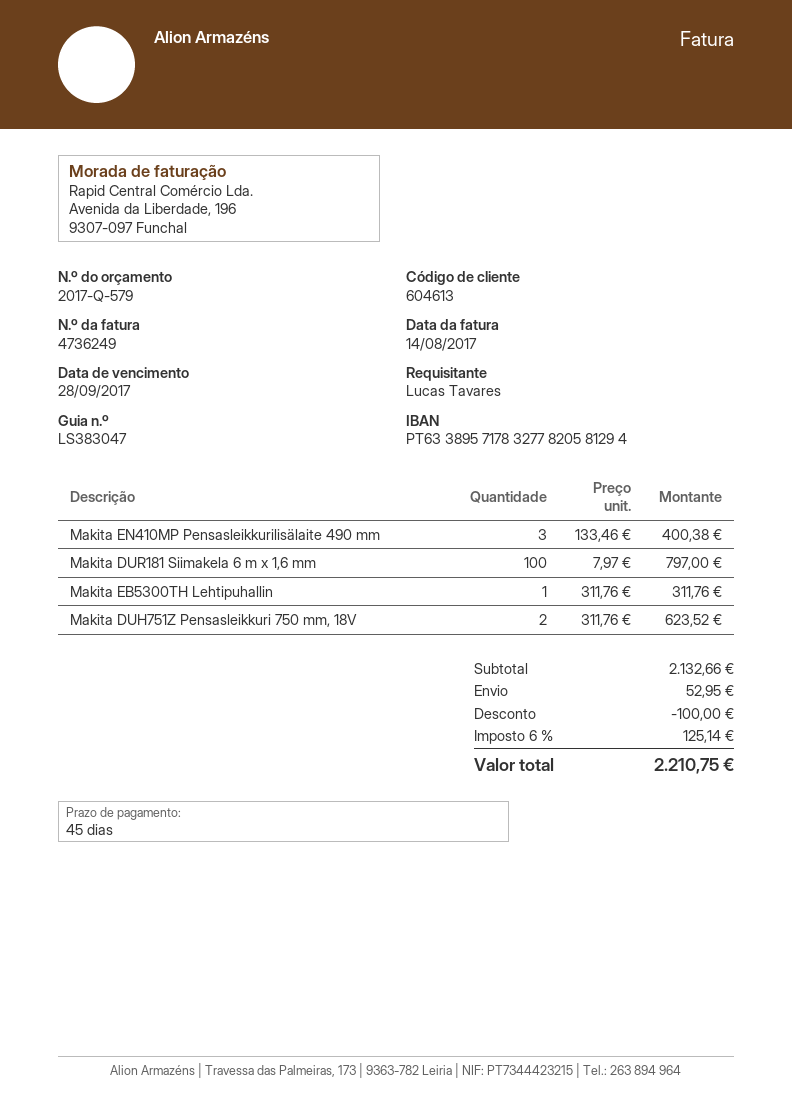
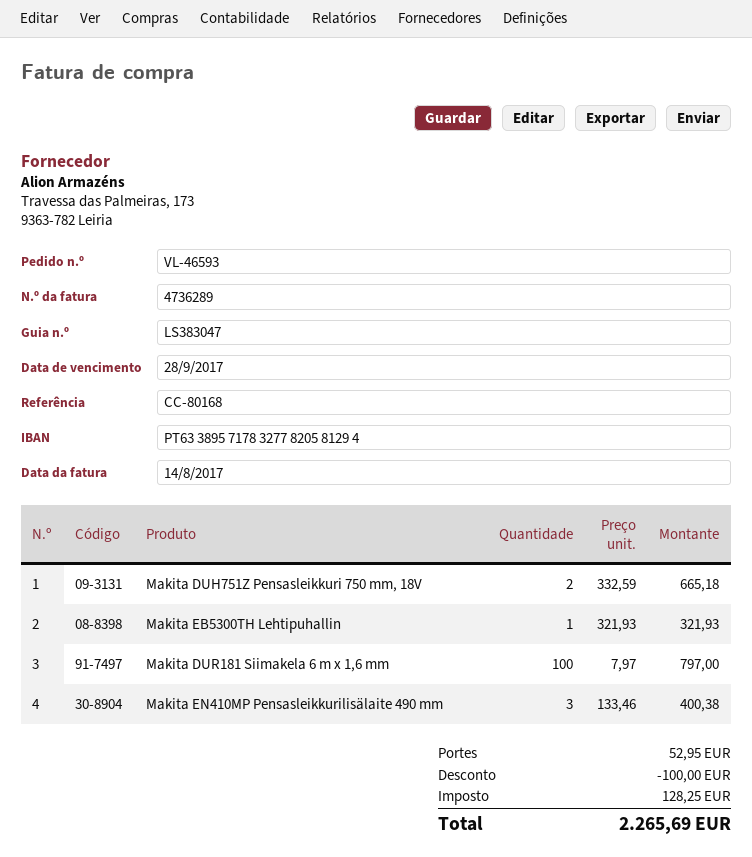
invoice number: 4736249 -> 4736289
Makita EB5300TH Lehtipuhallin: 1 x 311.76 = 311.76 -> 1 x 321.93 = 321.93
Makita DUH751Z Pensasleikkuri 750 mm, 18V: 2 x 311.76 = 623.52 -> 2 x 332.59 = 665.18
tax: 125.14 -> 128.25
total: 2210.75 -> 2265.69

